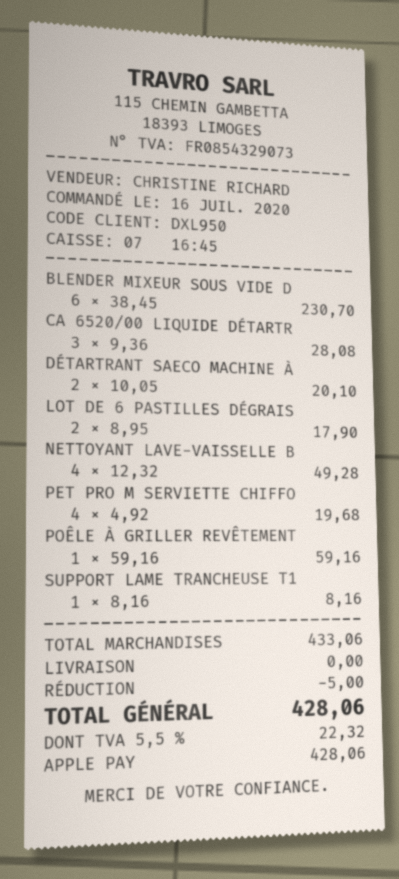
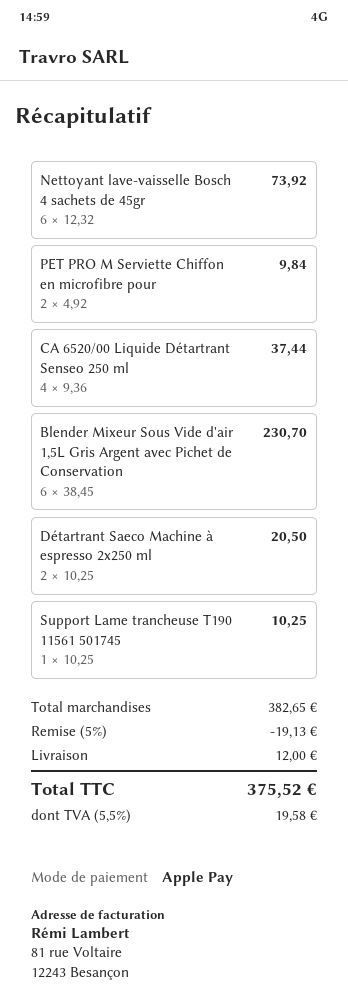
CA 6520/00 LIQUIDE DÉTARTR: 3 x 9.36 = 28.08 -> 4 x 9.36 = 37.44
DÉTARTRANT SAECO MACHINE À: 2 x 10.05 = 20.10 -> 2 x 10.25 = 20.50
LOT DE 6 PASTILLES DÉGRAIS: 2 x 8.95 = 17.90 -> none
NETTOYANT LAVE-VAISSELLE B: 4 x 12.32 = 49.28 -> 6 x 12.32 = 73.92
PET PRO M SERVIETTE CHIFFO: 4 x 4.92 = 19.68 -> 2 x 4.92 = 9.84
POÊLE À GRILLER REVÊTEMENT: 1 x 59.16 = 59.16 -> none
SUPPORT LAME TRANCHEUSE T1: 1 x 8.16 = 8.16 -> 1 x 10.25 = 10.25
subtotal: 433.06 -> 382.65
discount: 5.00 -> 19.13
shipping: 0.00 -> 12.00
tax: 5.5% = 22.32 -> 5.5% = 19.58
total: 428.06 -> 375.52

